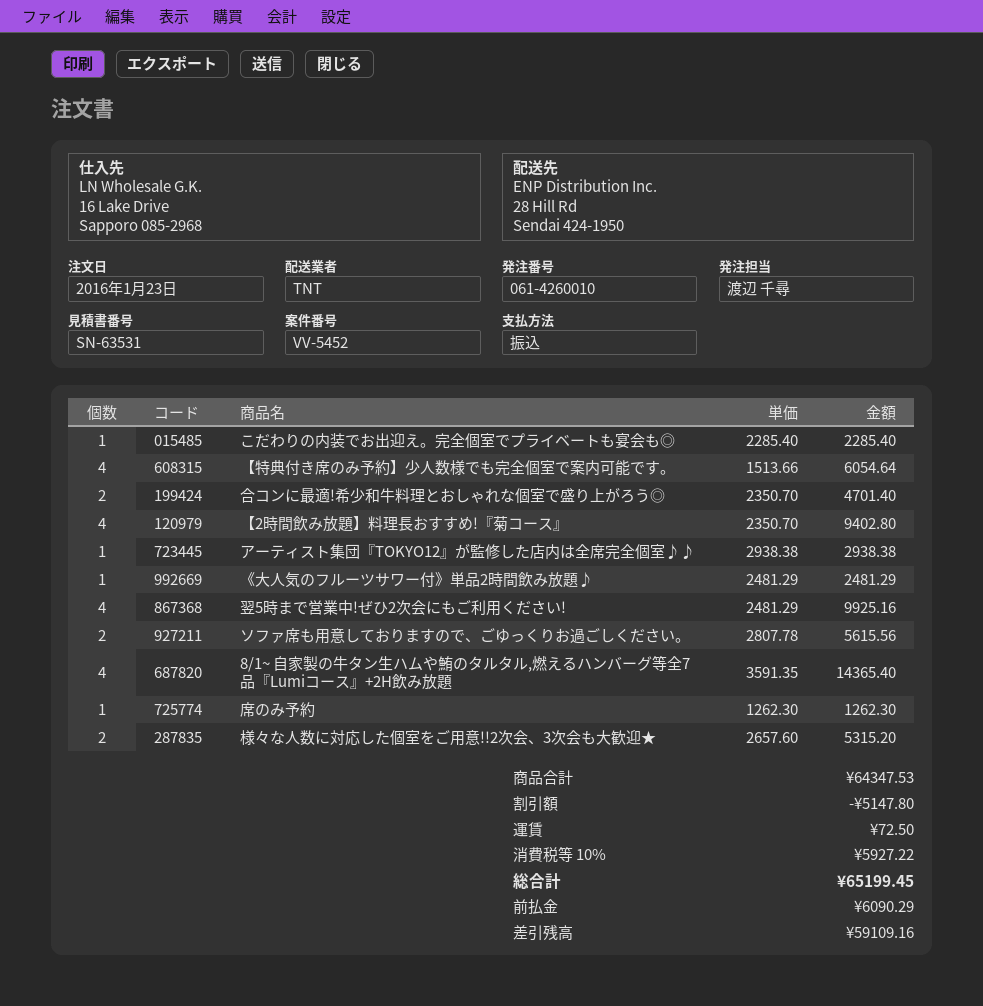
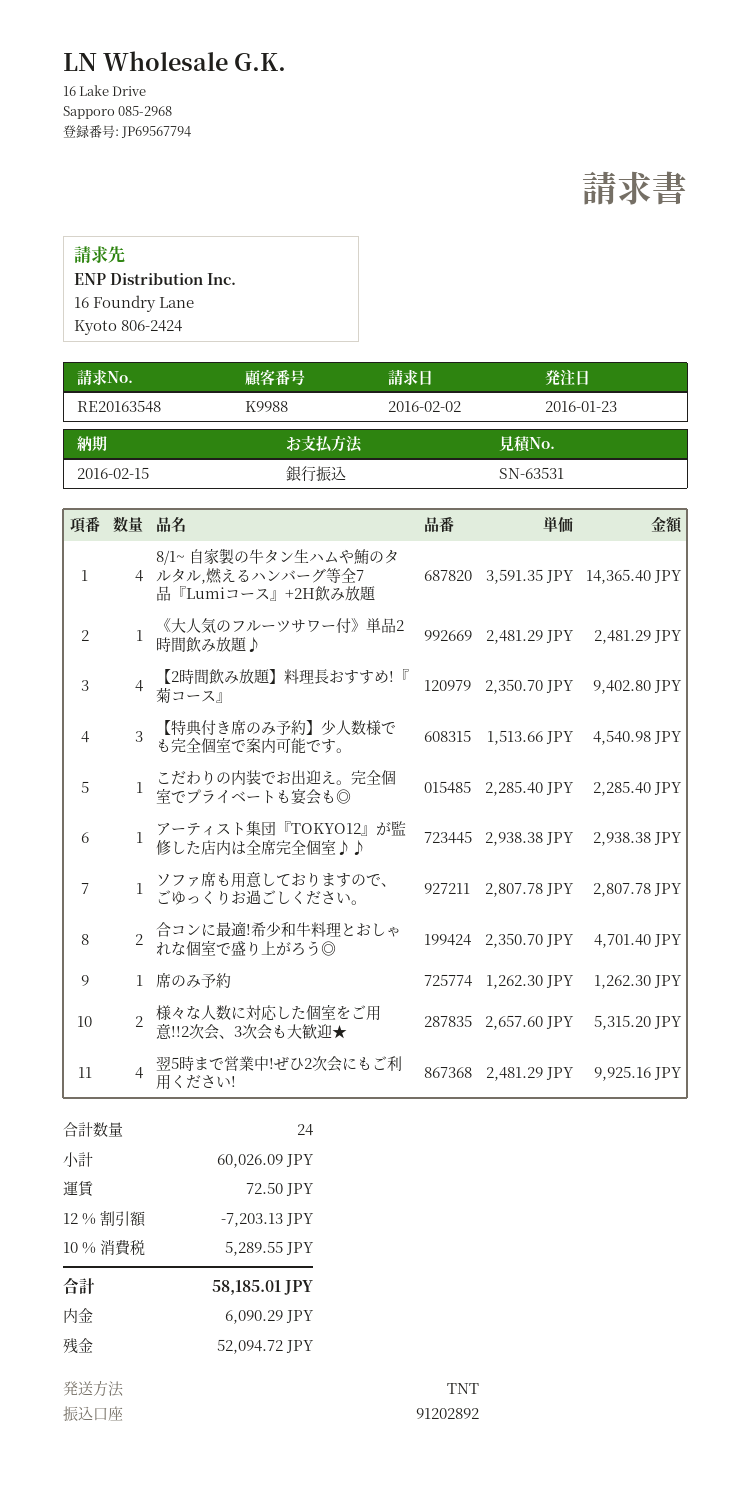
【特典付き席のみ予約】少人数様でも完全個室で案内可能です。: 4 x 1513.66 = 6054.64 -> 3 x 1513.66 = 4540.98
ソファ席も用意しておりますので、ごゆっくりお過ごしください。: 2 x 2807.78 = 5615.56 -> 1 x 2807.78 = 2807.78
subtotal: 64347.53 -> 60026.09
discount: 5147.80 -> 7203.13
tax: 10% = 5927.22 -> 10% = 5289.55
total: 65199.45 -> 58185.01
balance: 59109.16 -> 52094.72

